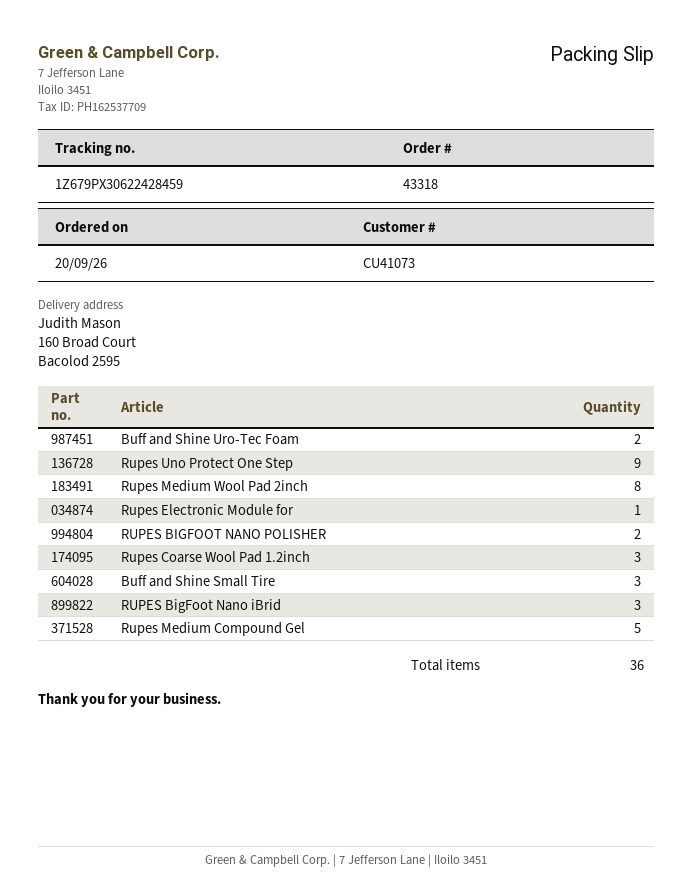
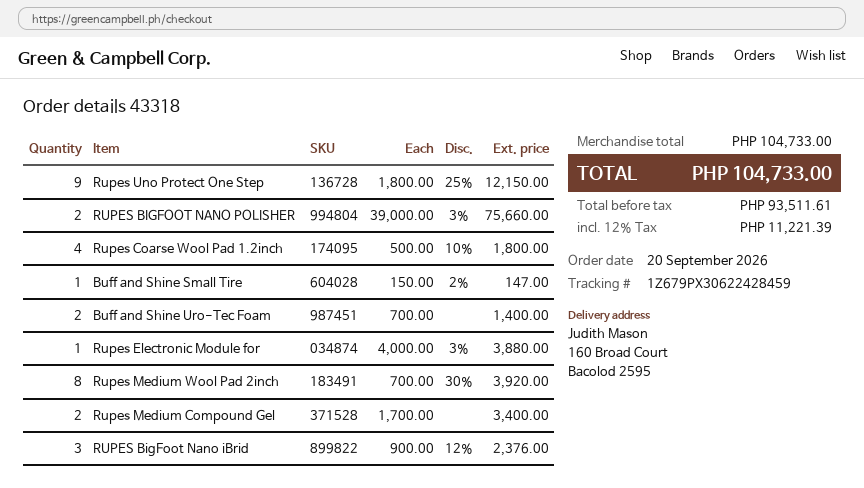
Rupes Coarse Wool Pad 1.2inch: 3 -> 4
Buff and Shine Small Tire: 3 -> 1
Rupes Medium Compound Gel: 5 -> 2

